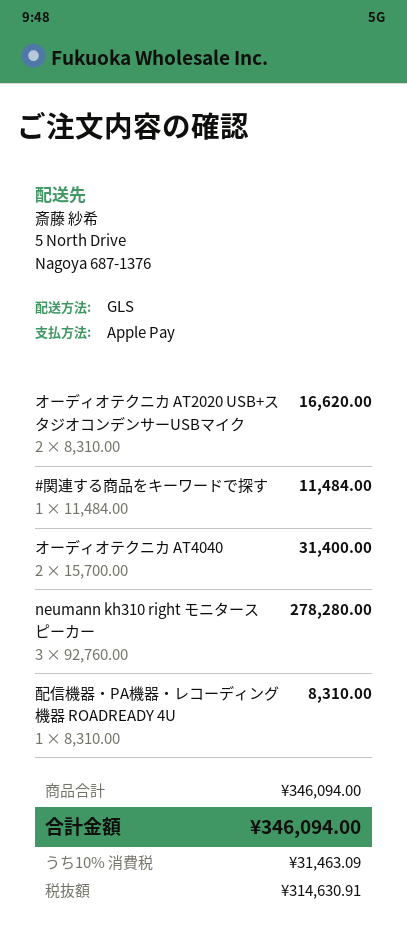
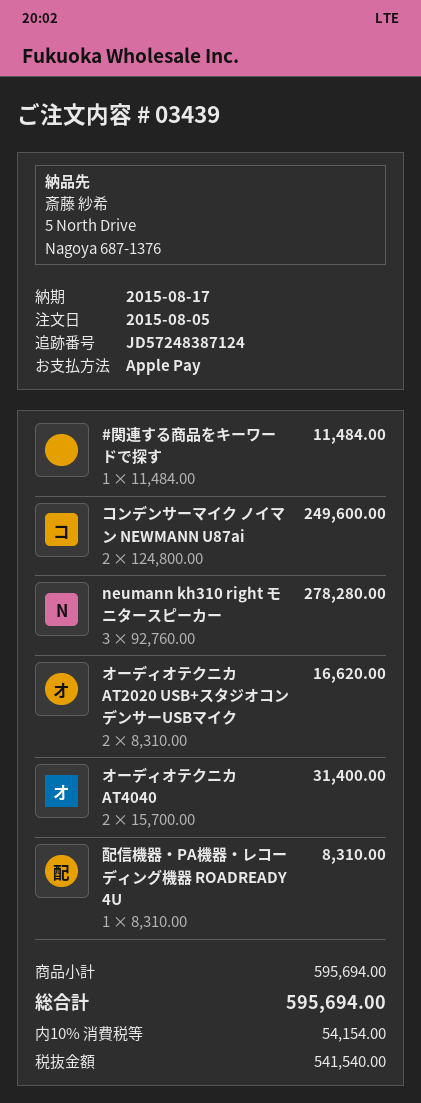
コンデンサーマイク ノイマン NEWMANN U87ai: none -> 2 x 124800.00 = 249600.00
subtotal: 346094.00 -> 595694.00
net: 314630.91 -> 541540.00
tax: 10% = 31463.09 -> 10% = 54154.00
total: 346094.00 -> 595694.00

